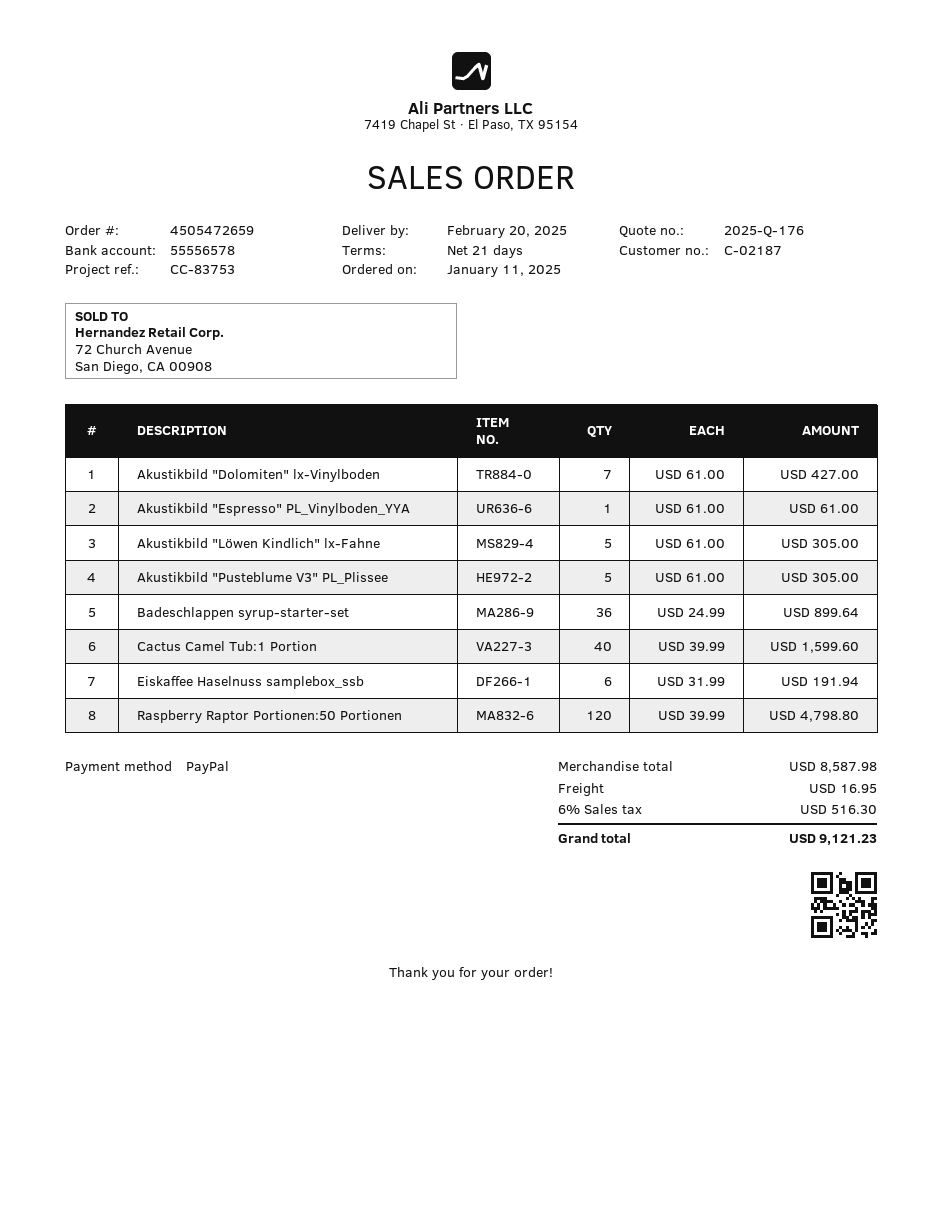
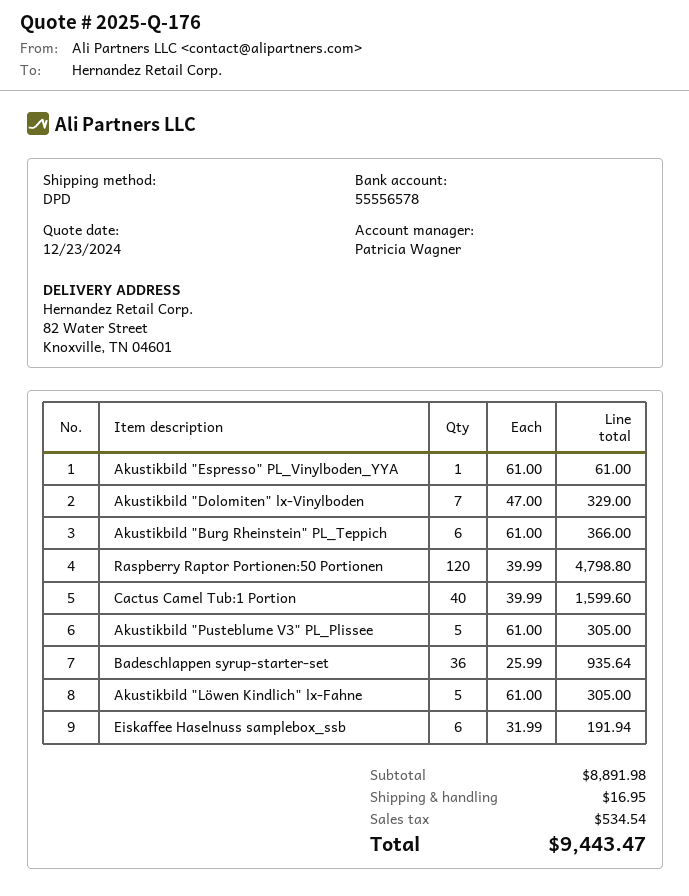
Akustikbild "Dolomiten" lx-Vinylboden: 7 x 61.00 = 427.00 -> 7 x 47.00 = 329.00
Badeschlappen syrup-starter-set: 36 x 24.99 = 899.64 -> 36 x 25.99 = 935.64
Akustikbild "Burg Rheinstein" PL_Teppich: none -> 6 x 61.00 = 366.00
subtotal: 8587.98 -> 8891.98
tax: 516.30 -> 534.54
total: 9121.23 -> 9443.47

